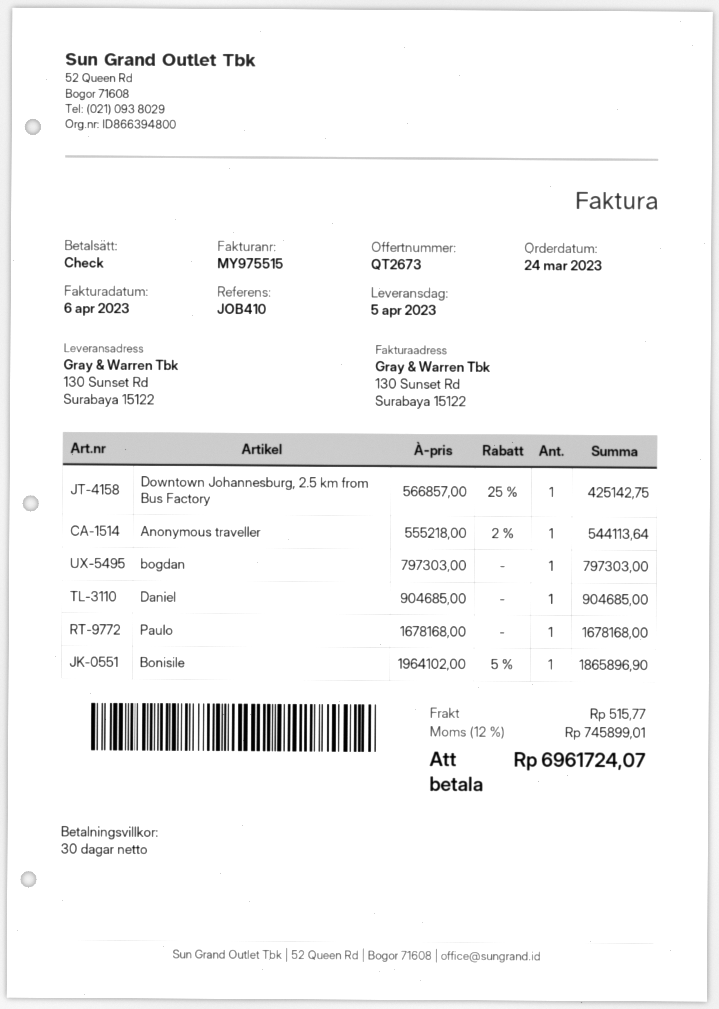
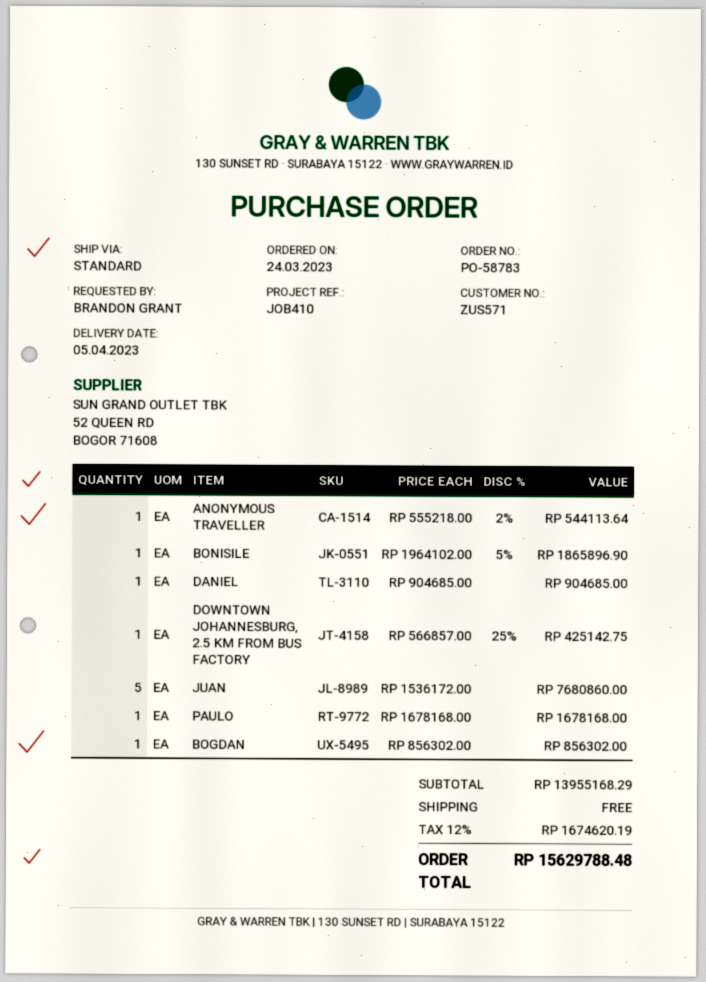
bogdan: 1 x 797303.00 = 797303.00 -> 1 x 856302.00 = 856302.00
JUAN: none -> 5 x 1536172.00 = 7680860.00
shipping: 515.77 -> 0.00
tax: 12% = 745899.01 -> 12% = 1674620.19
total: 6961724.07 -> 15629788.48

